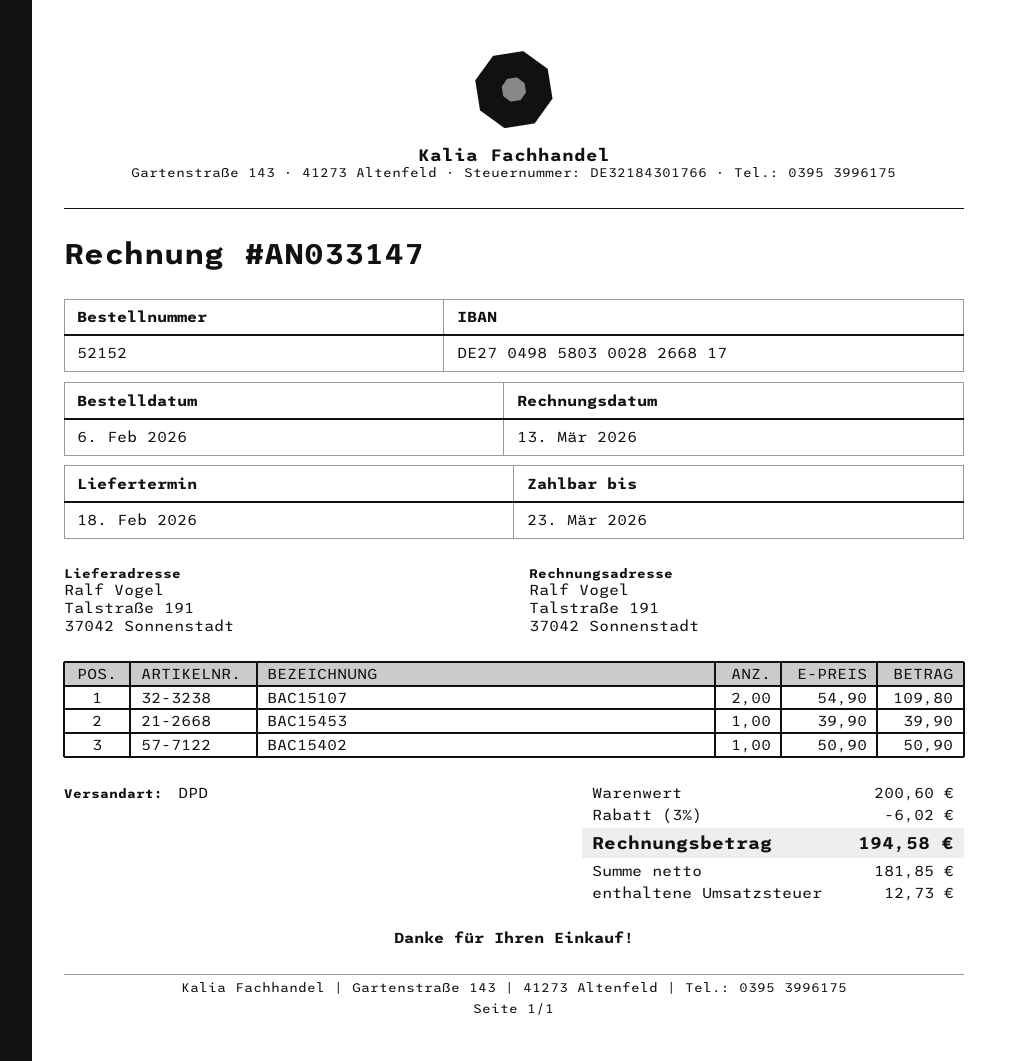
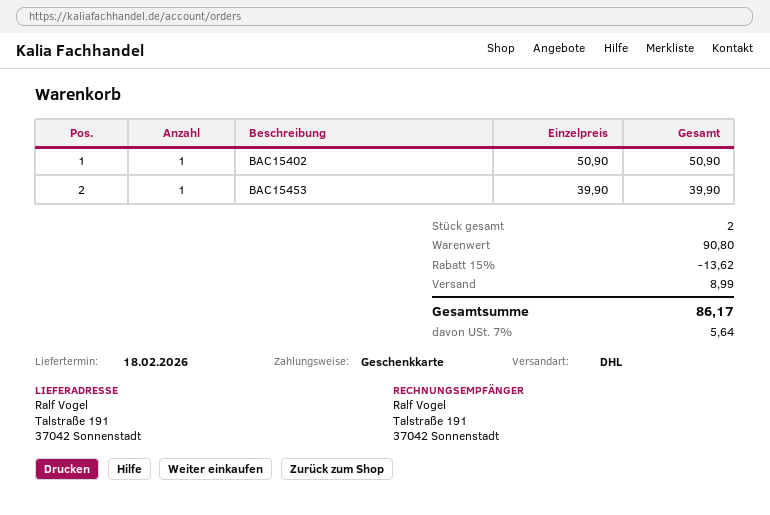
shipping method: DPD -> DHL
BAC15107: 2 x 54.90 = 109.80 -> none
subtotal: 200.60 -> 90.80
discount: 3% = 6.02 -> 15% = 13.62
shipping: none -> 8.99
tax: 12.73 -> 5.64
total: 194.58 -> 86.17

